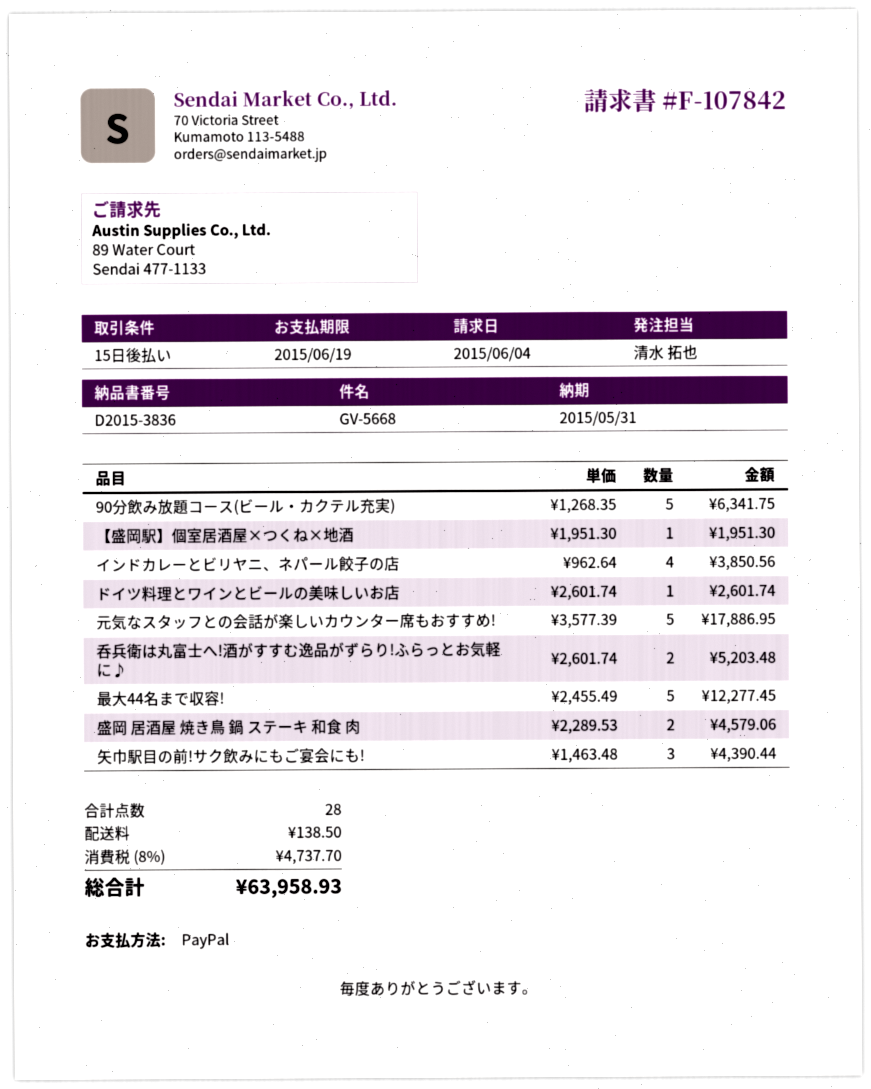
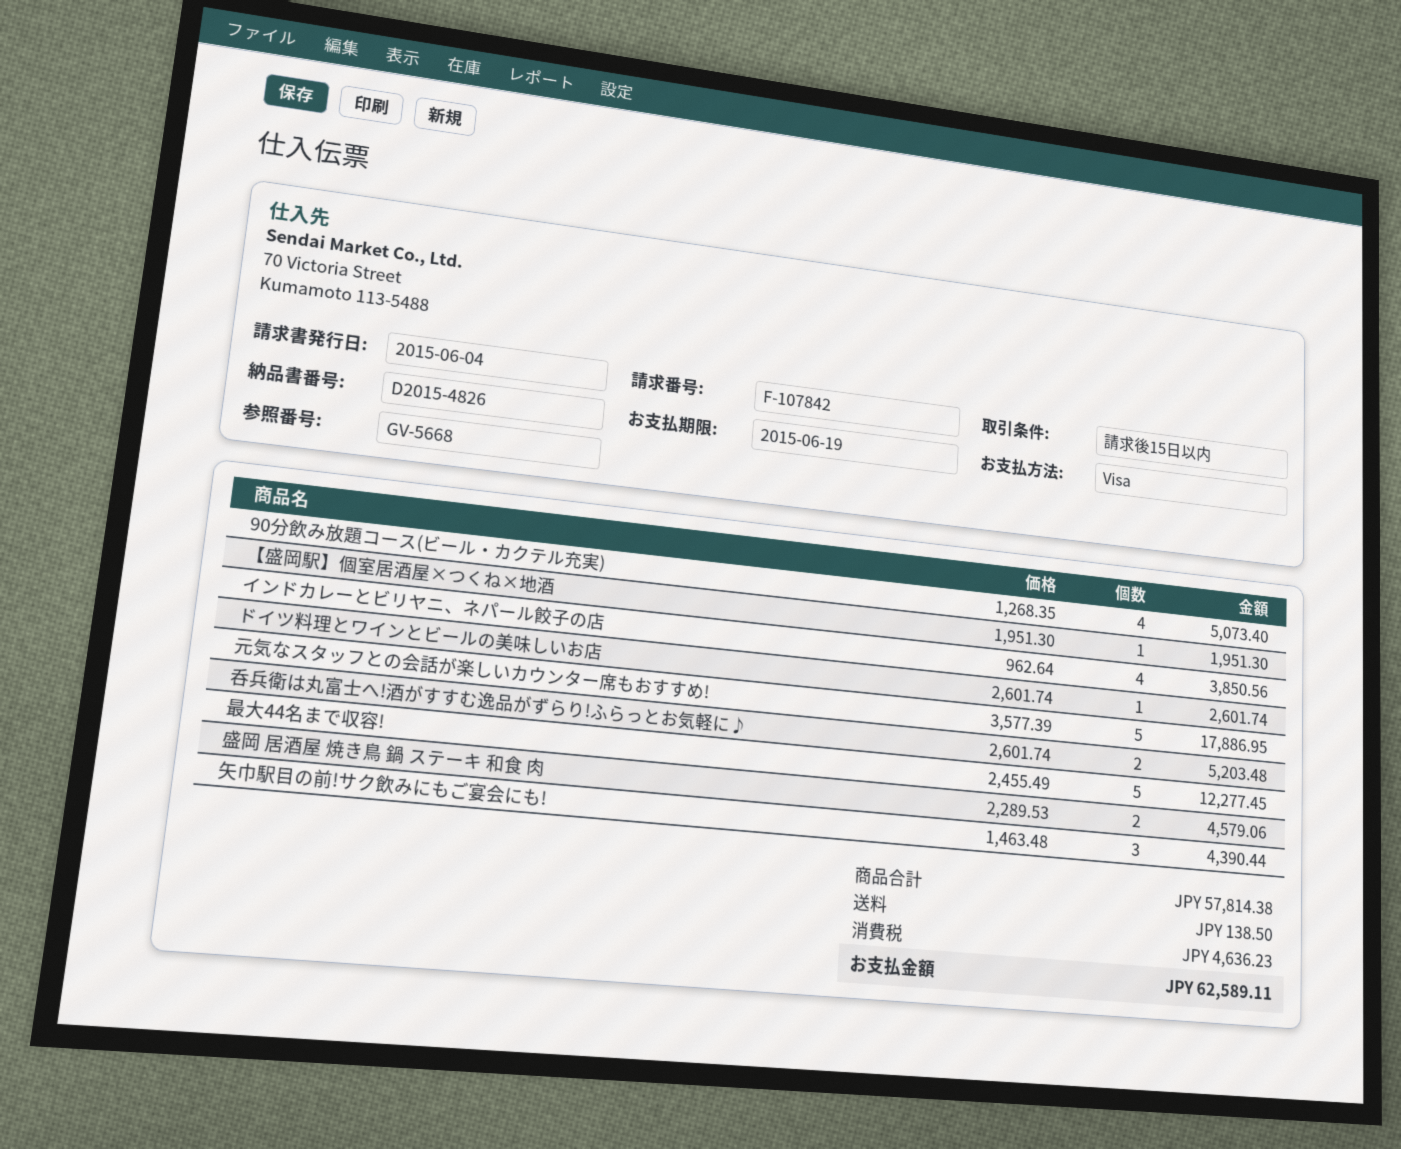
delivery note number: D2015-3836 -> D2015-4826
payment method: PayPal -> Visa
90分飲み放題コース(ビール・カクテル充実): 5 x 1268.35 = 6341.75 -> 4 x 1268.35 = 5073.40
tax: 4737.70 -> 4636.23
total: 63958.93 -> 62589.11

